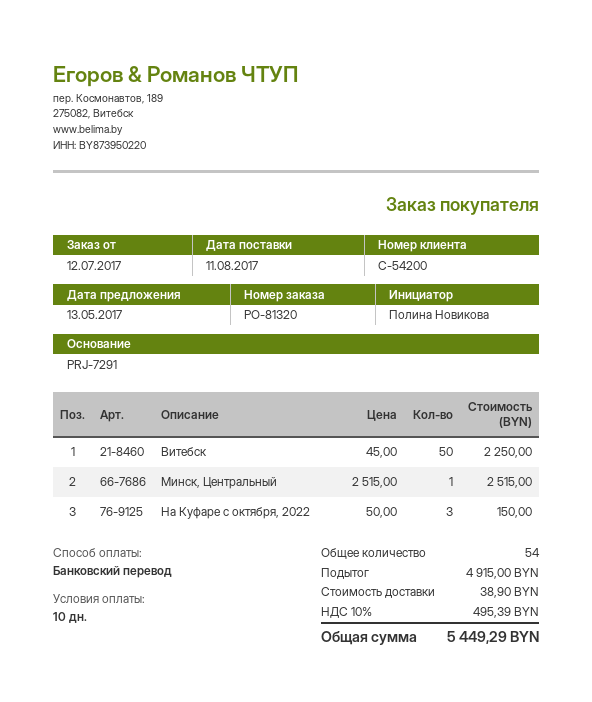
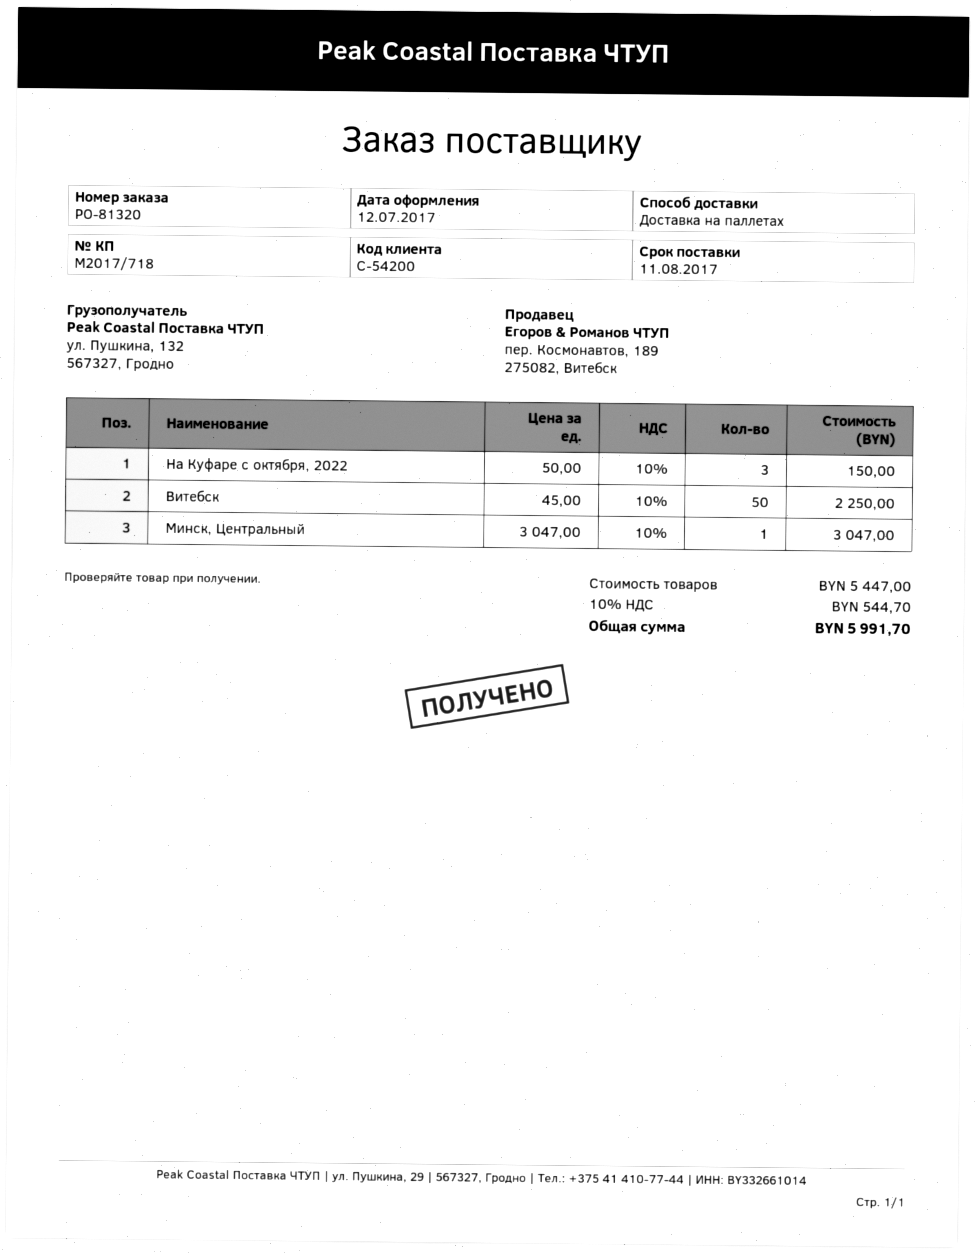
Минск, Центральный: 1 x 2515.00 = 2515.00 -> 1 x 3047.00 = 3047.00
subtotal: 4915.00 -> 5447.00
shipping: 38.90 -> none
tax: 10% = 495.39 -> 10% = 544.70
total: 5449.29 -> 5991.70

